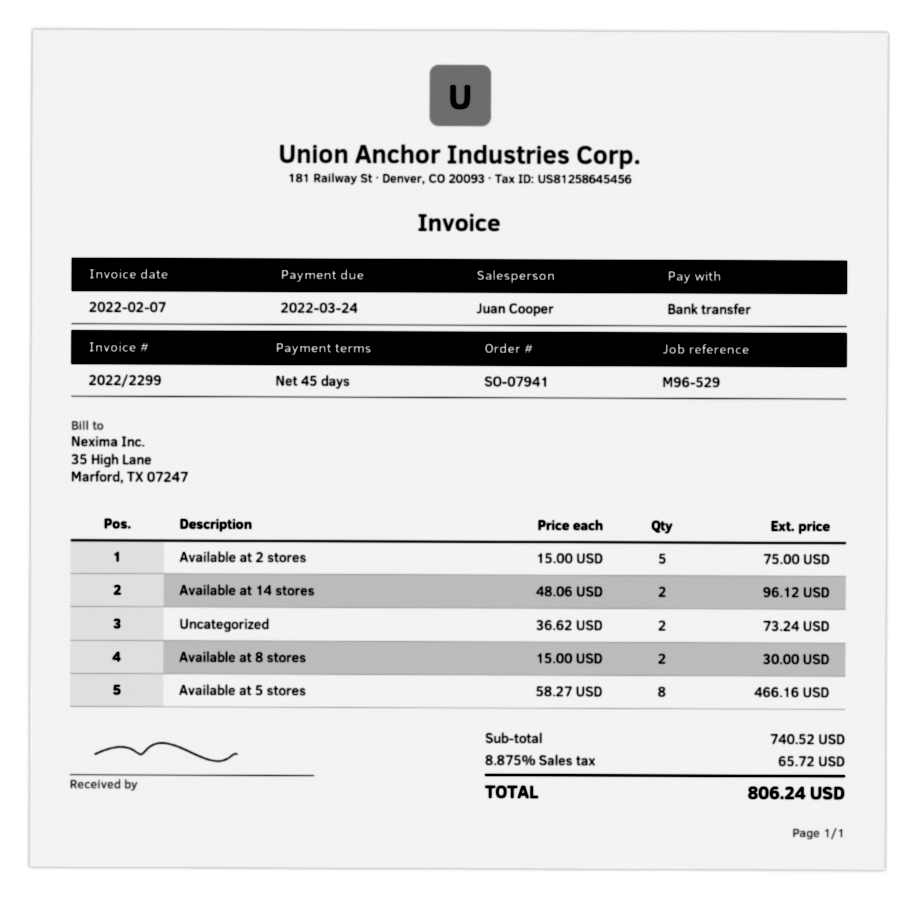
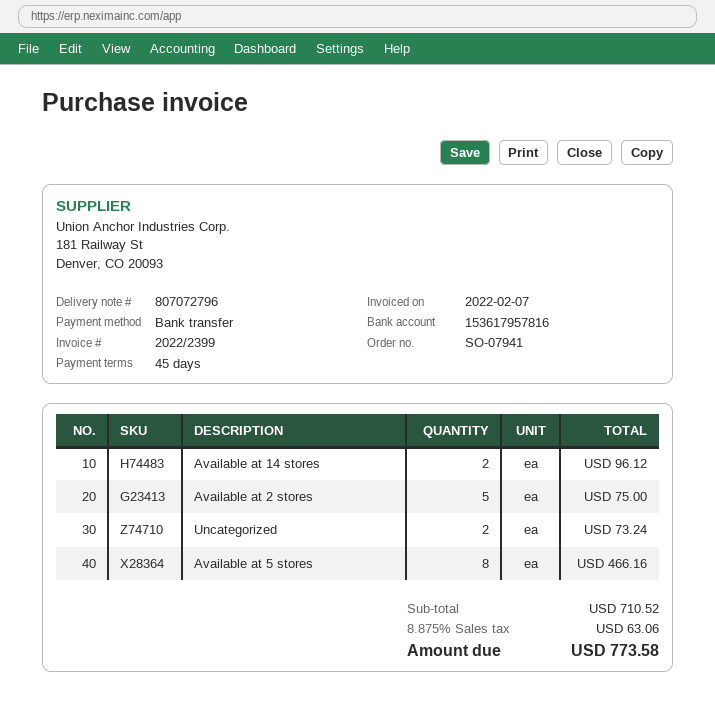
invoice number: 2022/2299 -> 2022/2399
Available at 8 stores: 2 for 30.00 -> none
subtotal: 740.52 -> 710.52
tax: 8.875% = 65.72 -> 8.875% = 63.06
total: 806.24 -> 773.58

